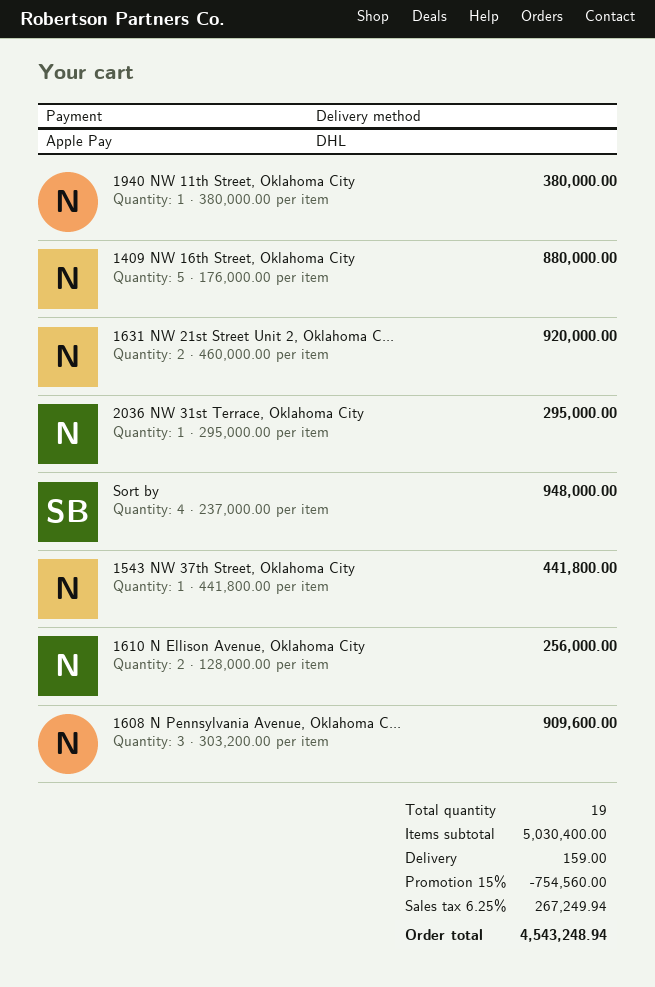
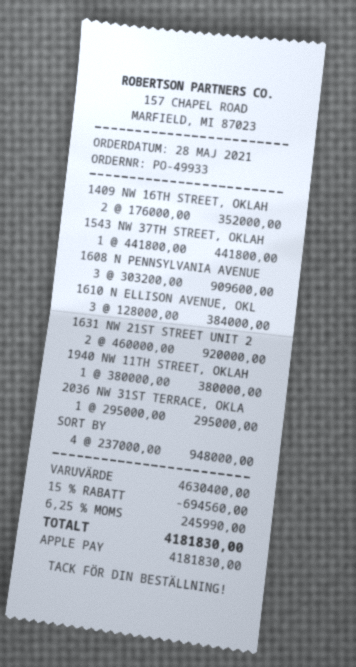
1409 NW 16th Street, Oklahoma City: 5 x 176000.00 = 880000.00 -> 2 x 176000.00 = 352000.00
1610 N Ellison Avenue, Oklahoma City: 2 x 128000.00 = 256000.00 -> 3 x 128000.00 = 384000.00
subtotal: 5030400.00 -> 4630400.00
discount: 15% = 754560.00 -> 15% = 694560.00
shipping: 159.00 -> none
tax: 6.25% = 267249.94 -> 6.25% = 245990.00
total: 4543248.94 -> 4181830.00

